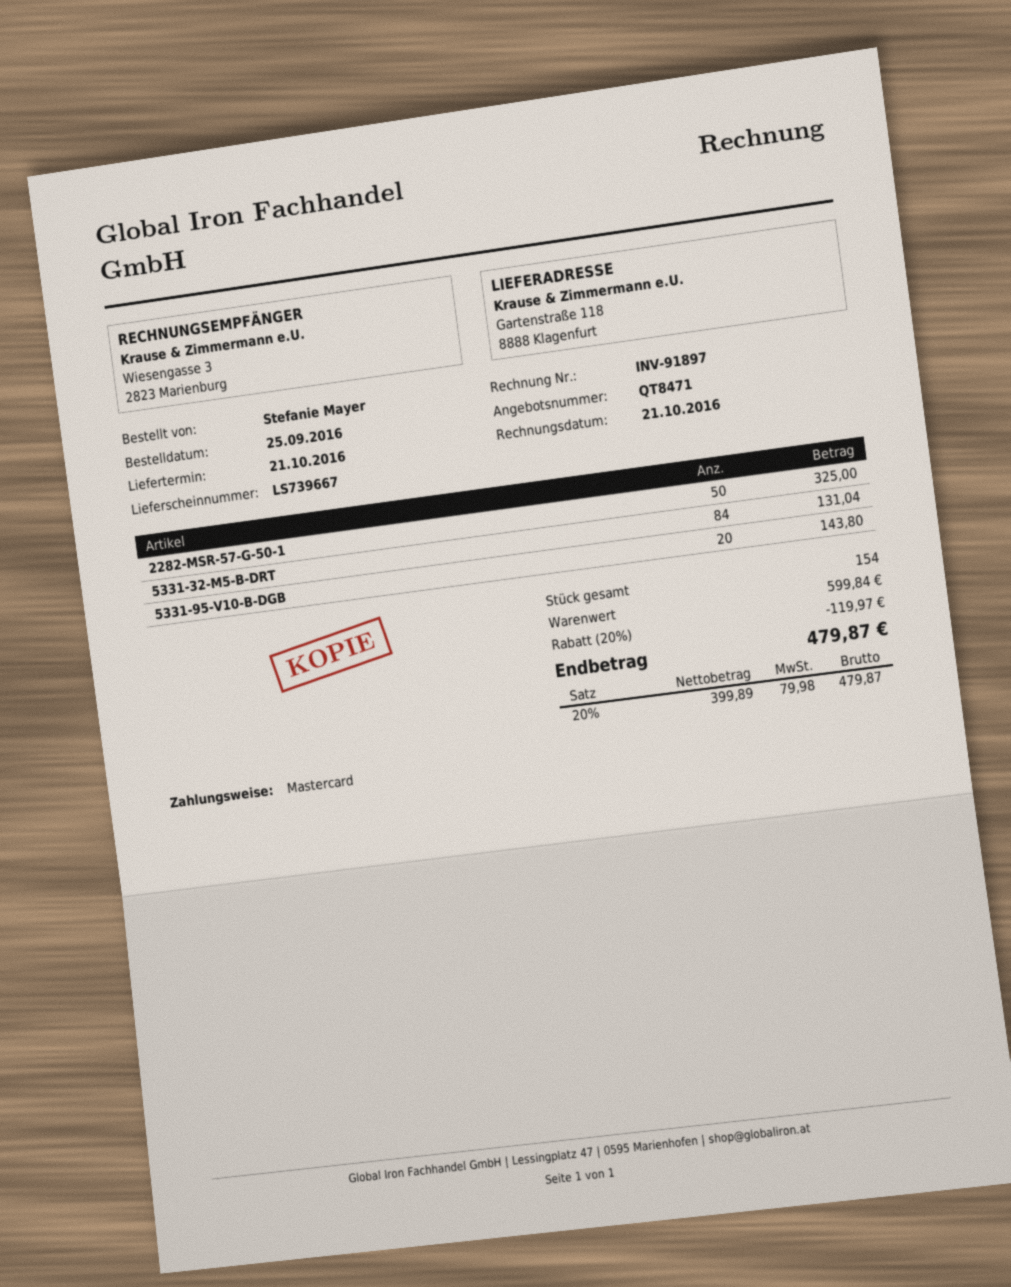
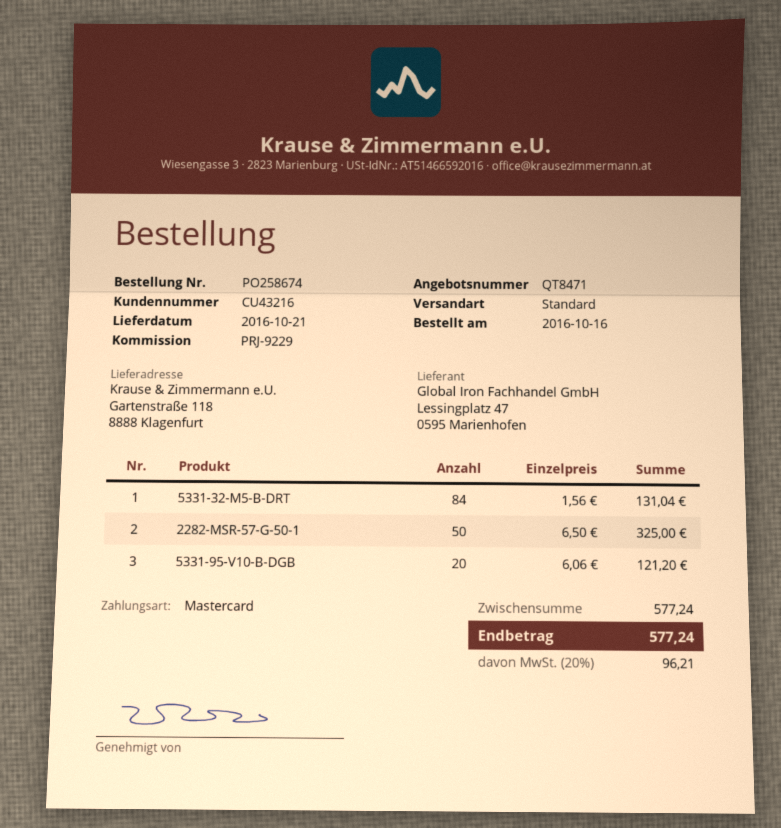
order date: 2016-09-25 -> 2016-10-16
5331-95-V10-B-DGB: 20 for 143.80 -> 20 for 121.20
subtotal: 599.84 -> 577.24
discount: 20% = 119.97 -> none
tax: 20% = 79.98 -> 20% = 96.21
total: 479.87 -> 577.24

